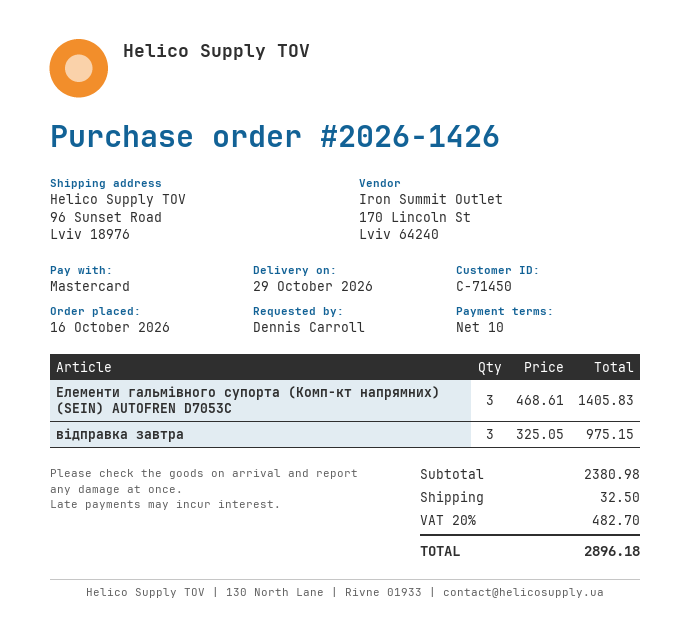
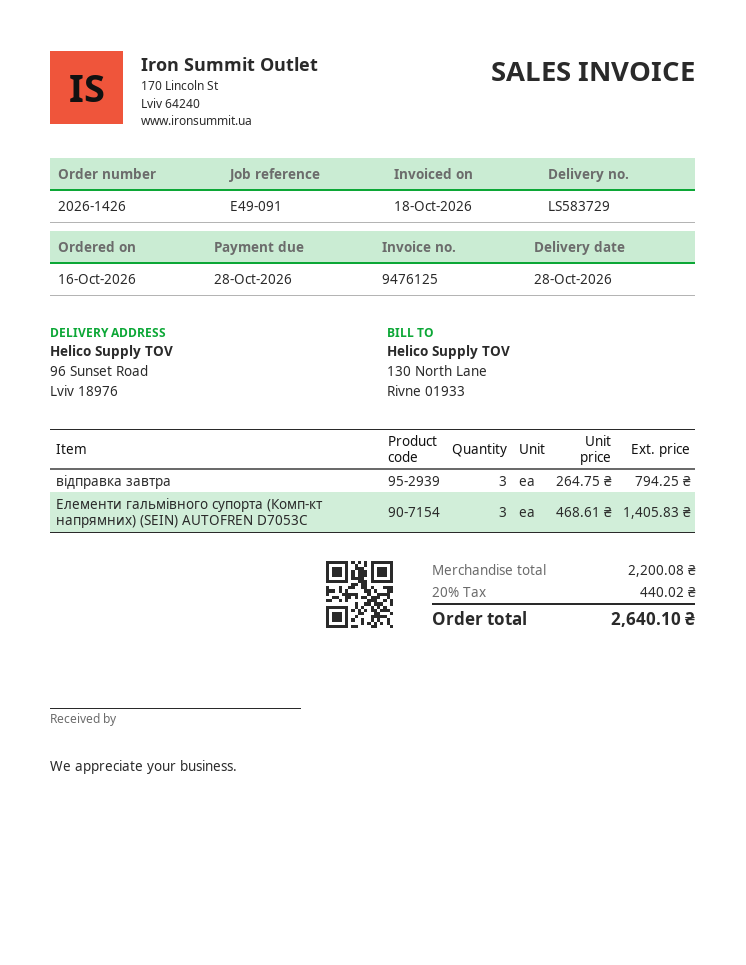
delivery date: 2026-10-29 -> 2026-10-28
відправка завтра: 3 x 325.05 = 975.15 -> 3 x 264.75 = 794.25
subtotal: 2380.98 -> 2200.08
shipping: 32.50 -> none
tax: 20% = 482.70 -> 20% = 440.02
total: 2896.18 -> 2640.10

